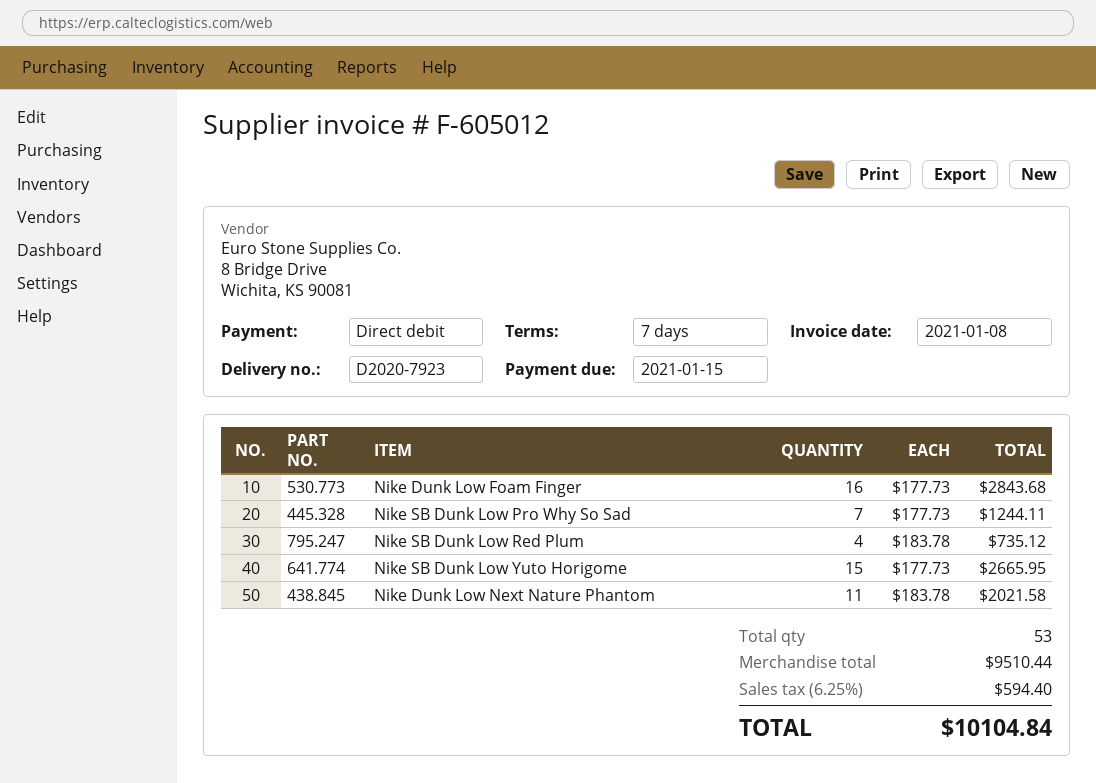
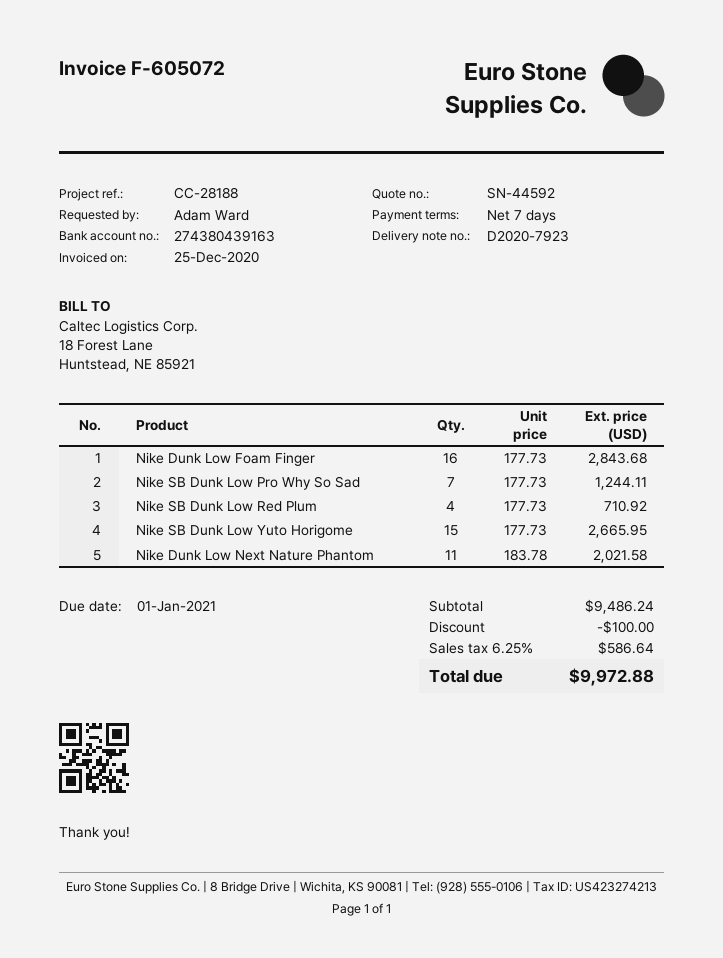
invoice number: F-605012 -> F-605072
invoice date: 2021-01-08 -> 2020-12-25
due date: 2021-01-15 -> 2021-01-01
Nike SB Dunk Low Red Plum: 4 x 183.78 = 735.12 -> 4 x 177.73 = 710.92
subtotal: 9510.44 -> 9486.24
discount: none -> 100.00
tax: 6.25% = 594.40 -> 6.25% = 586.64
total: 10104.84 -> 9972.88

